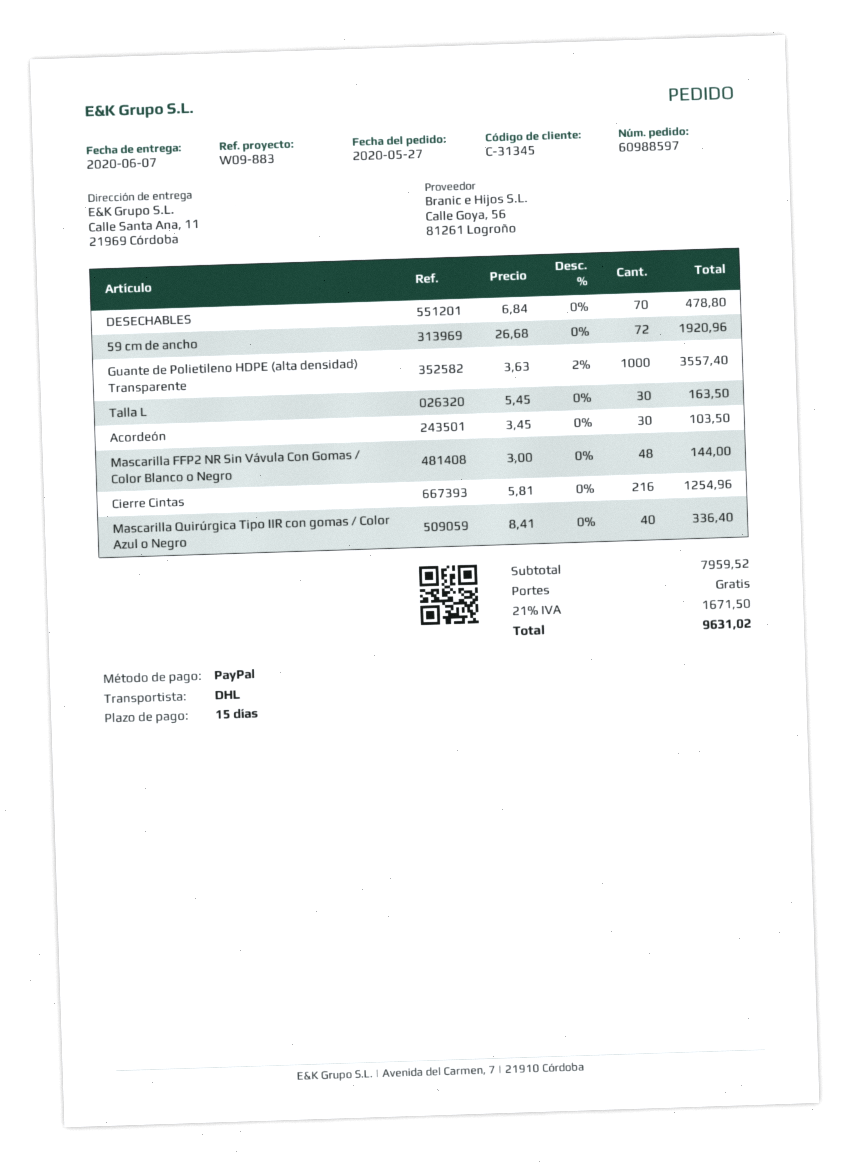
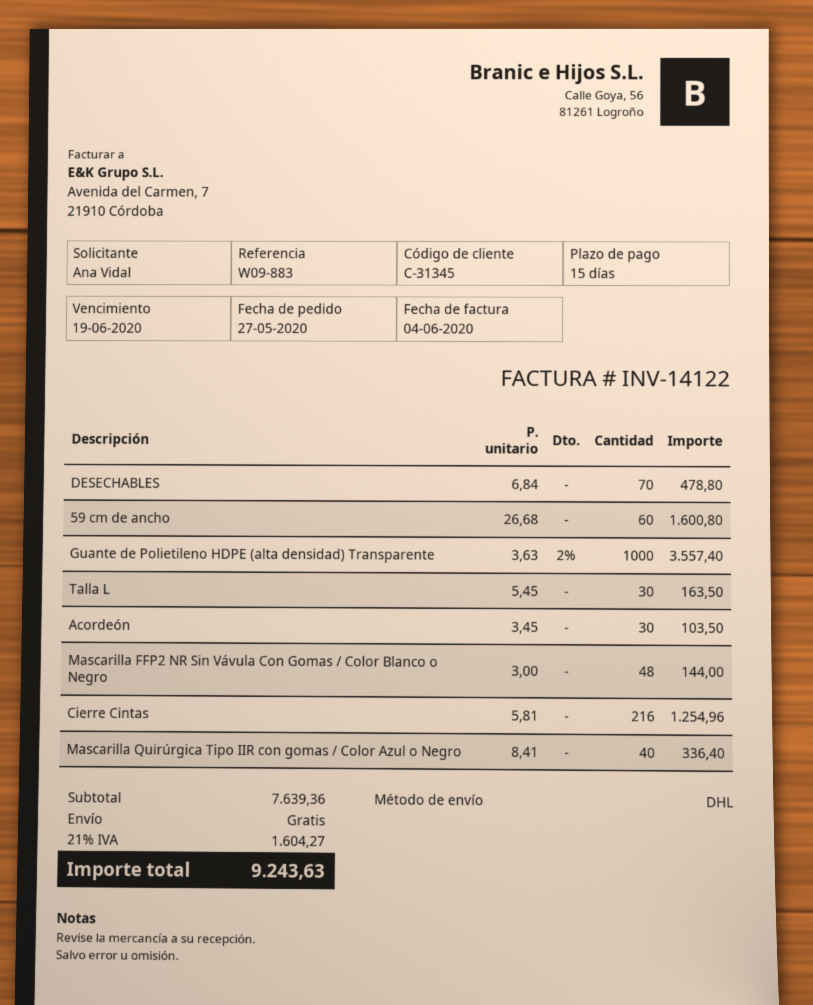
59 cm de ancho: 72 x 26.68 = 1920.96 -> 60 x 26.68 = 1600.80
subtotal: 7959.52 -> 7639.36
tax: 21% = 1671.50 -> 21% = 1604.27
total: 9631.02 -> 9243.63

